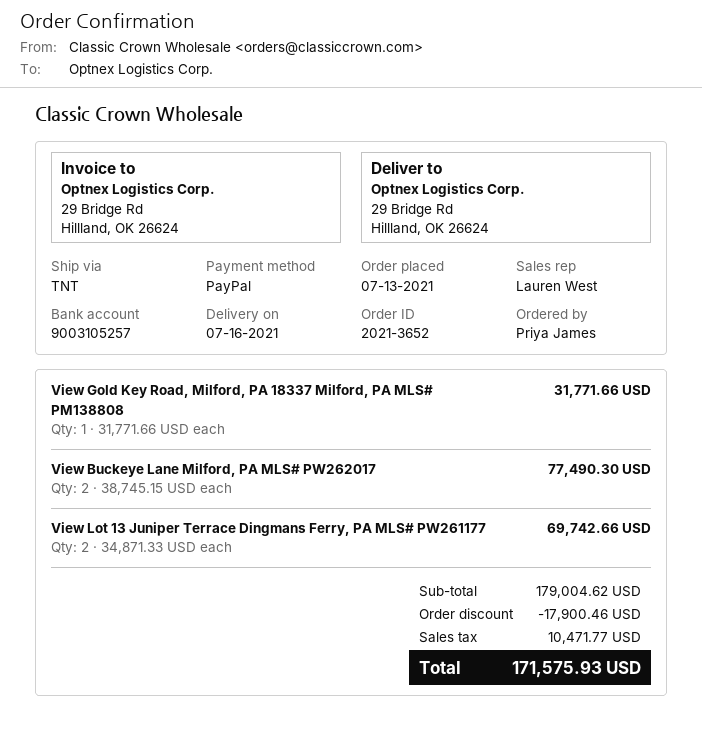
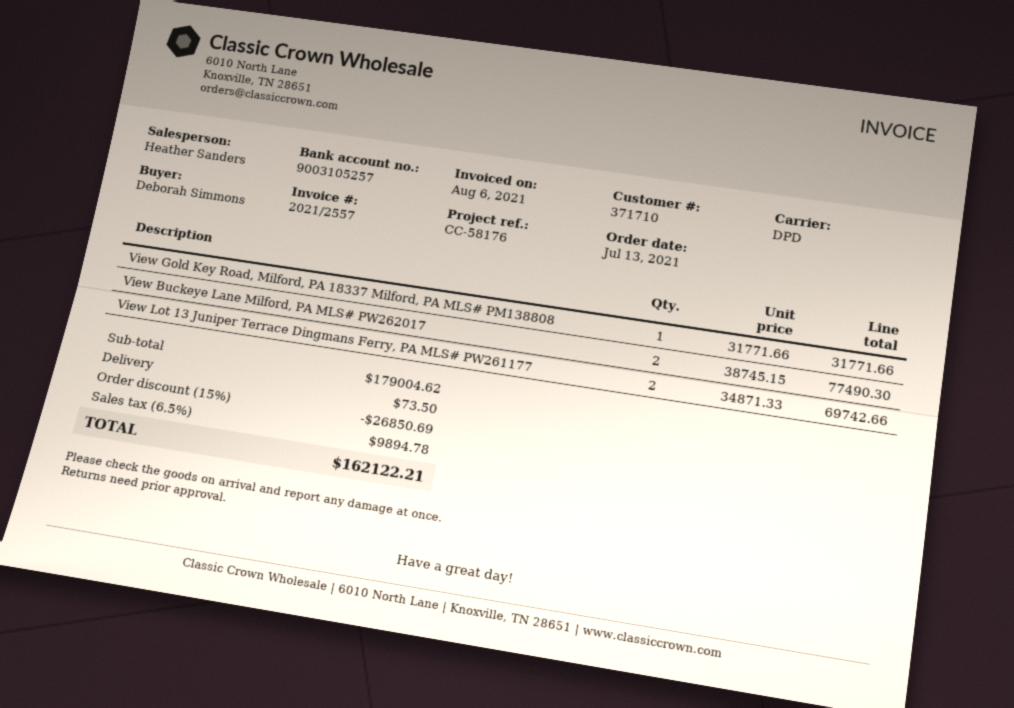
ordered by: Priya James -> Deborah Simmons
sales rep: Lauren West -> Heather Sanders
shipping method: TNT -> DPD
discount: 17900.46 -> 26850.69
shipping: none -> 73.50
tax: 10471.77 -> 9894.78
total: 171575.93 -> 162122.21

